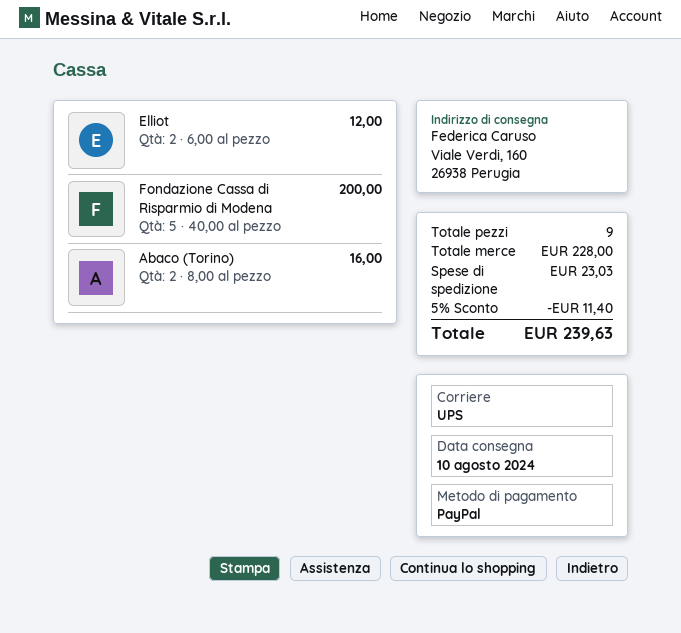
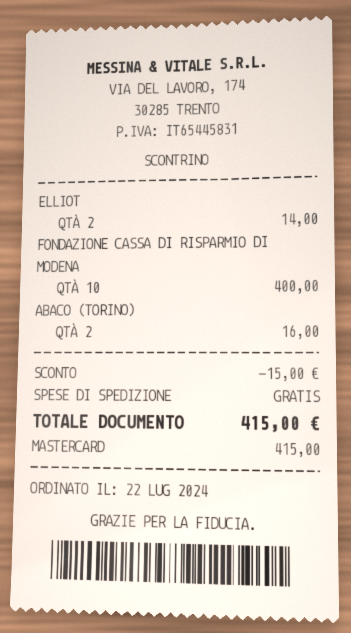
payment method: PayPal -> Mastercard
Elliot: 2 for 12.00 -> 2 for 14.00
Fondazione Cassa di Risparmio di Modena: 5 for 200.00 -> 10 for 400.00
discount: 11.40 -> 15.00
shipping: 23.03 -> 0.00
total: 239.63 -> 415.00

